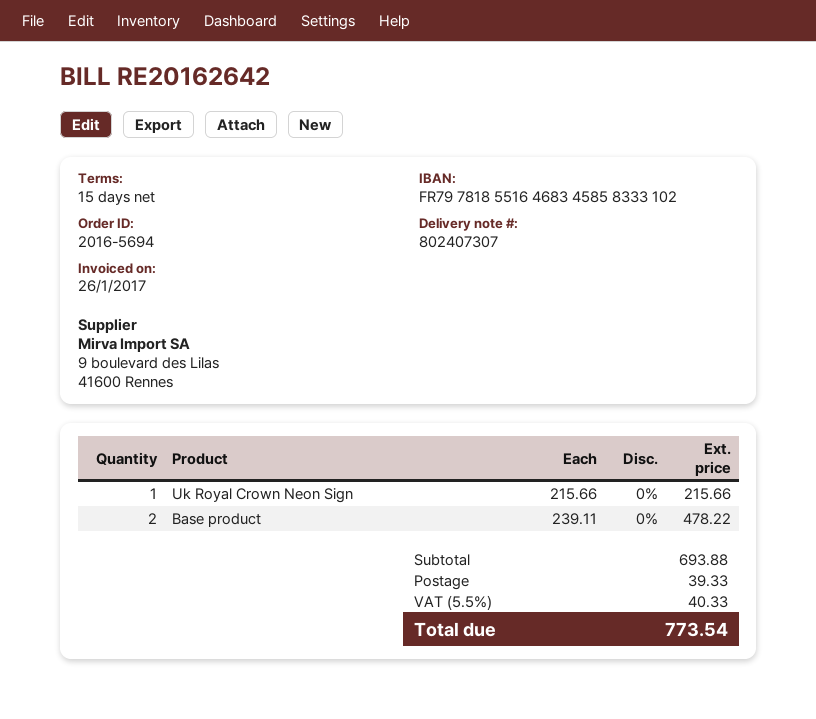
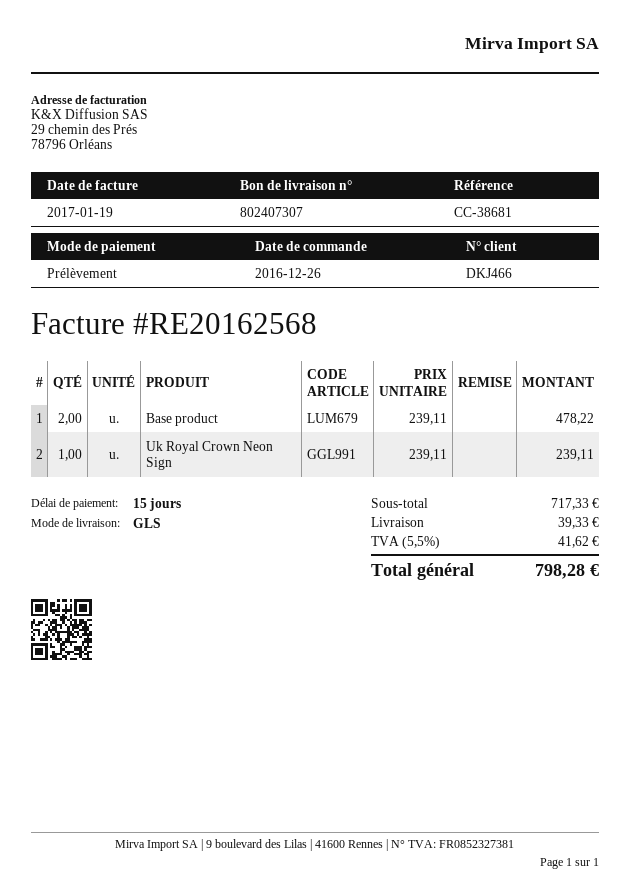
invoice number: RE20162642 -> RE20162568
invoice date: 2017-01-26 -> 2017-01-19
Uk Royal Crown Neon Sign: 1 x 215.66 = 215.66 -> 1 x 239.11 = 239.11
subtotal: 693.88 -> 717.33
tax: 5.5% = 40.33 -> 5.5% = 41.62
total: 773.54 -> 798.28

